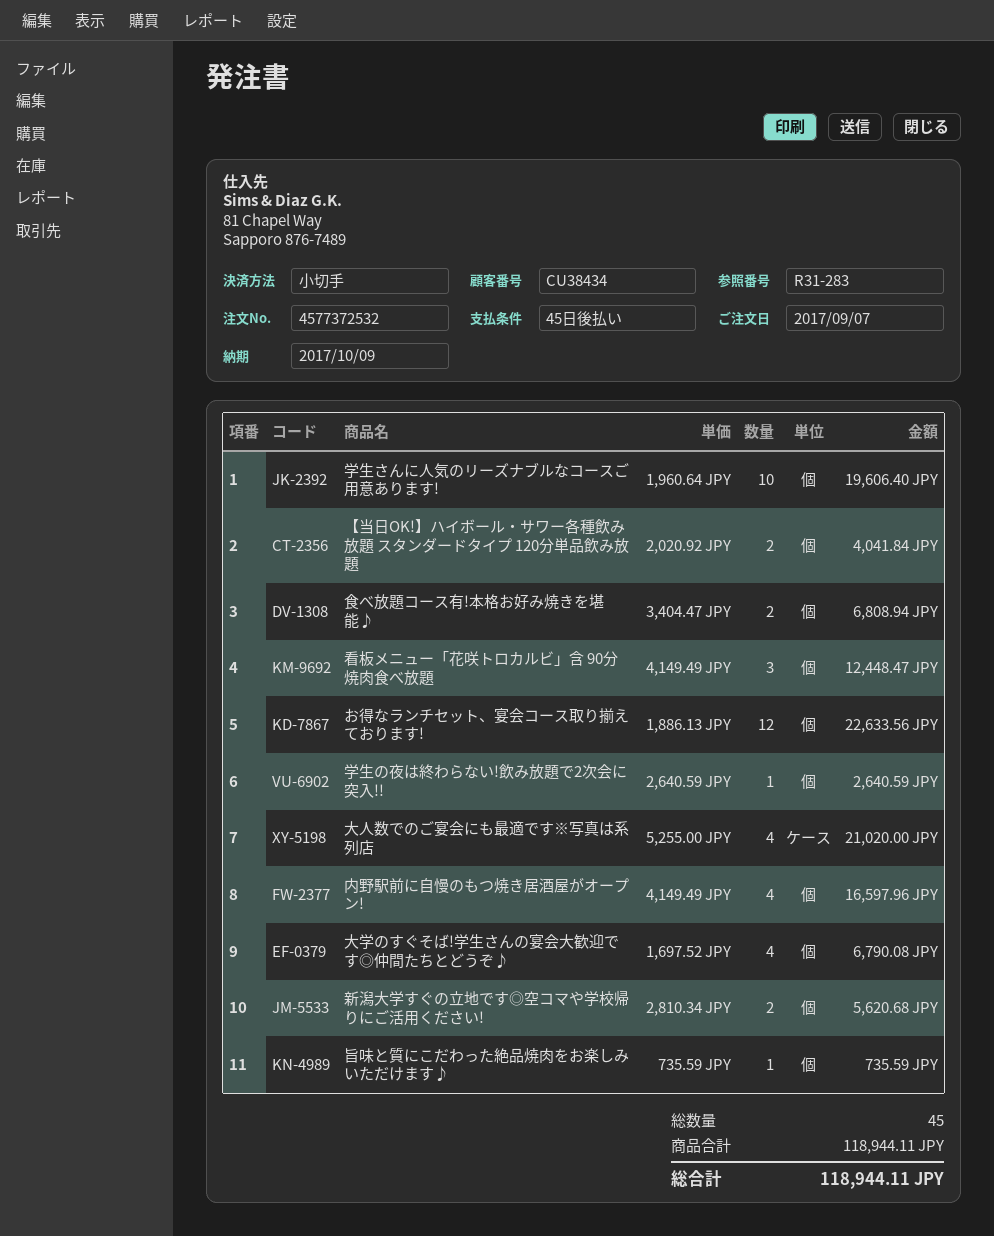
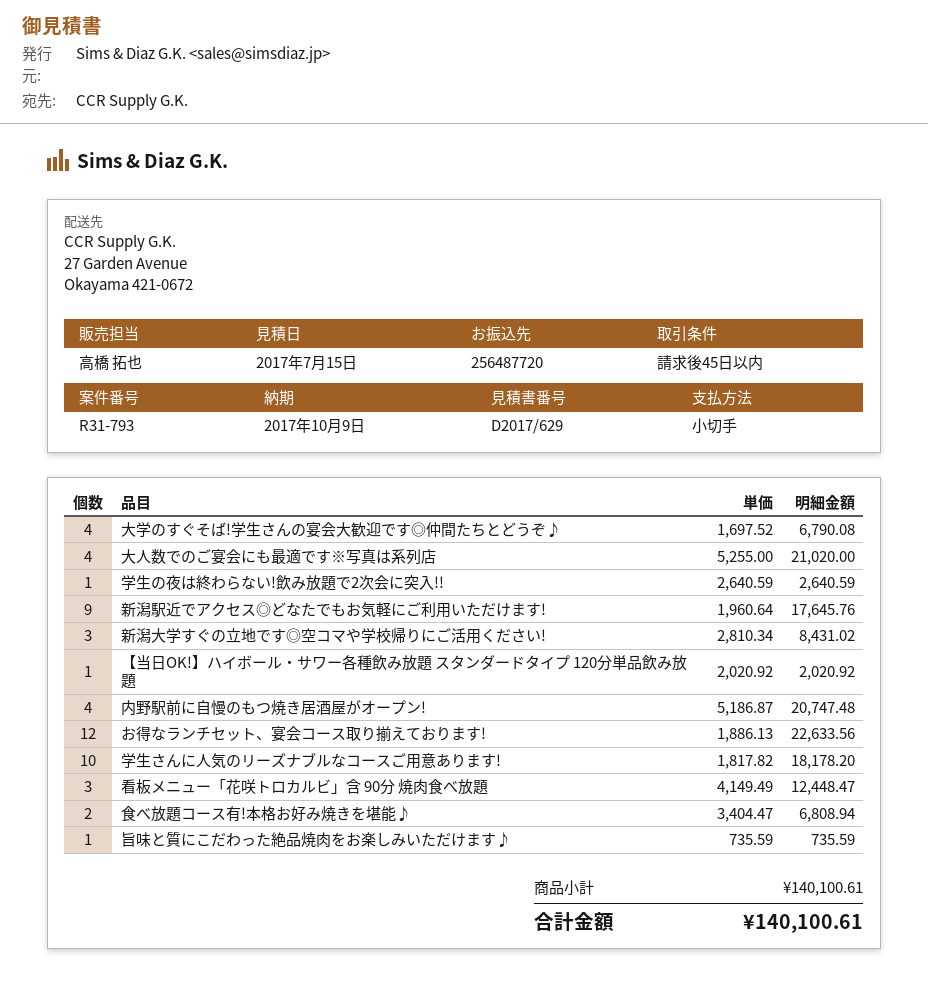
reference: R31-283 -> R31-793
学生さんに人気のリーズナブルなコースご用意あります!: 10 x 1960.64 = 19606.40 -> 10 x 1817.82 = 18178.20
【当日OK!】ハイボール・サワー各種飲み放題 スタンダードタイプ 120分単品飲み放題: 2 x 2020.92 = 4041.84 -> 1 x 2020.92 = 2020.92
内野駅前に自慢のもつ焼き居酒屋がオープン!: 4 x 4149.49 = 16597.96 -> 4 x 5186.87 = 20747.48
新潟大学すぐの立地です◎空コマや学校帰りにご活用ください!: 2 x 2810.34 = 5620.68 -> 3 x 2810.34 = 8431.02
新潟駅近でアクセス◎どなたでもお気軽にご利用いただけます!: none -> 9 x 1960.64 = 17645.76
subtotal: 118944.11 -> 140100.61
total: 118944.11 -> 140100.61

